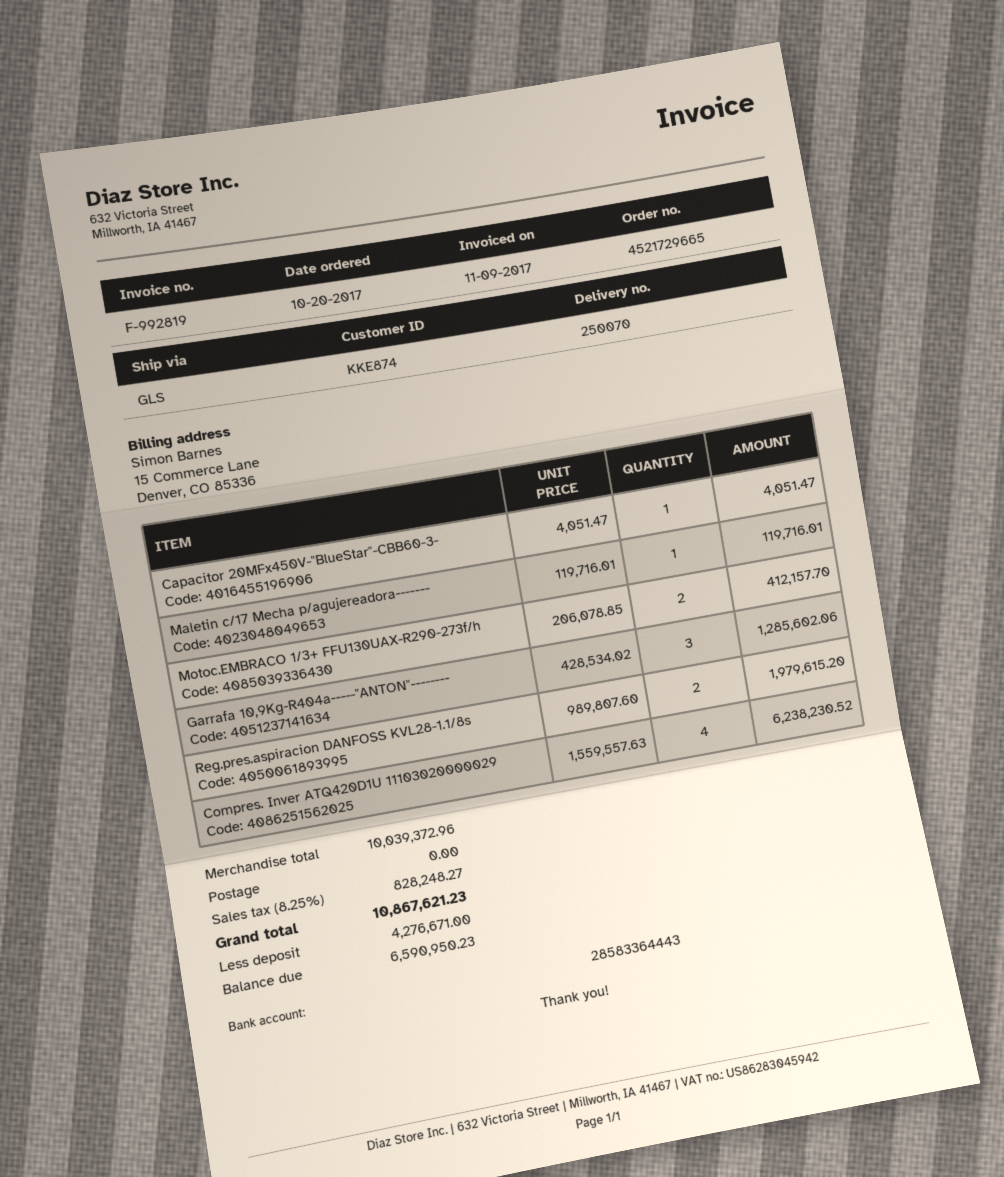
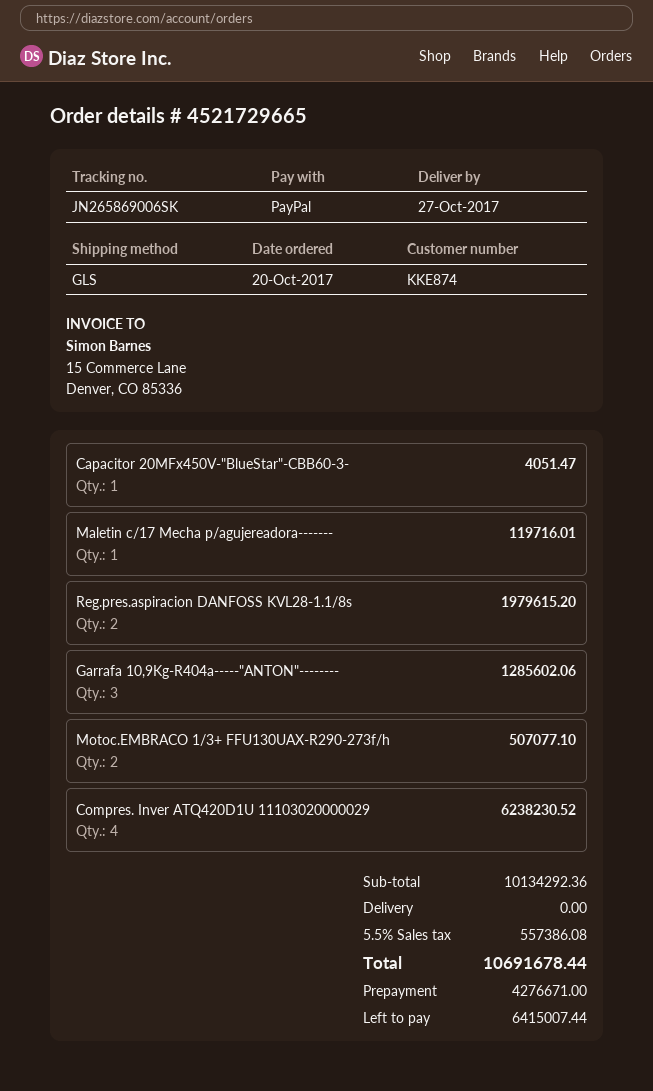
Motoc.EMBRACO 1/3+ FFU130UAX-R290-273f/h: 2 for 412157.70 -> 2 for 507077.10
subtotal: 10039372.96 -> 10134292.36
tax: 8.25% = 828248.27 -> 5.5% = 557386.08
total: 10867621.23 -> 10691678.44
balance: 6590950.23 -> 6415007.44

